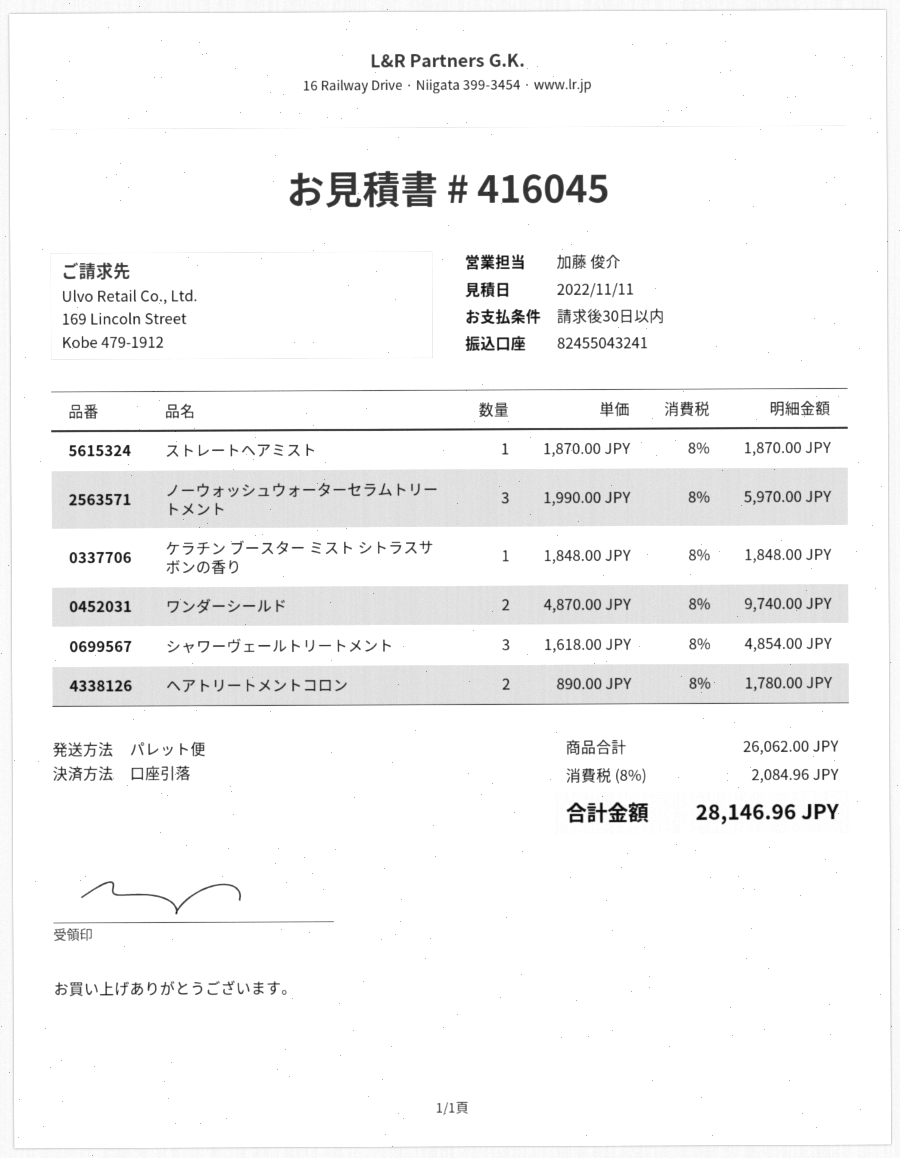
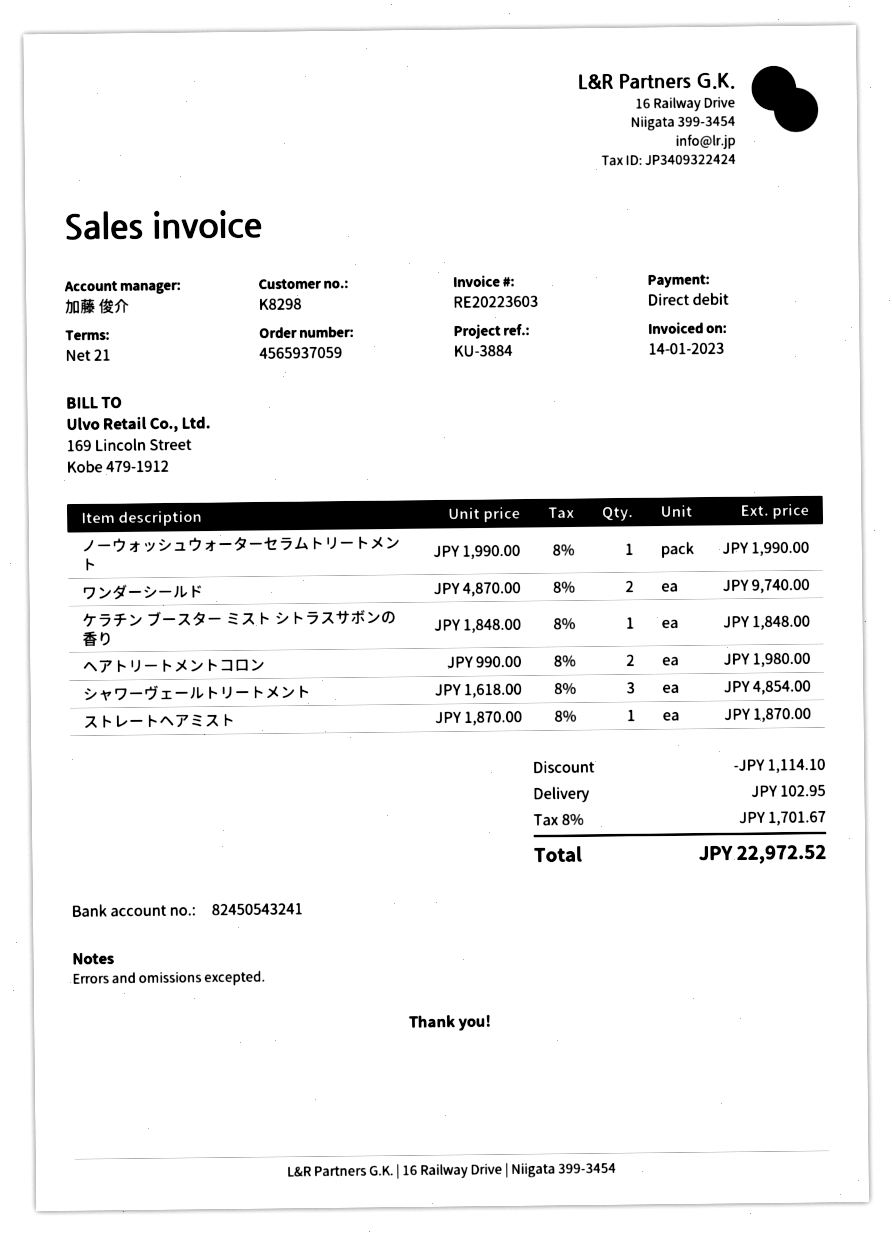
payment terms: 30 days -> 21 days
bank account: 82455043241 -> 82450543241
ノーウォッシュウォーターセラムトリートメント: 3 x 1990.00 = 5970.00 -> 1 x 1990.00 = 1990.00
ヘアトリートメントコロン: 2 x 890.00 = 1780.00 -> 2 x 990.00 = 1980.00
discount: none -> 1114.10
shipping: none -> 102.95
tax: 8% = 2084.96 -> 8% = 1701.67
total: 28146.96 -> 22972.52

